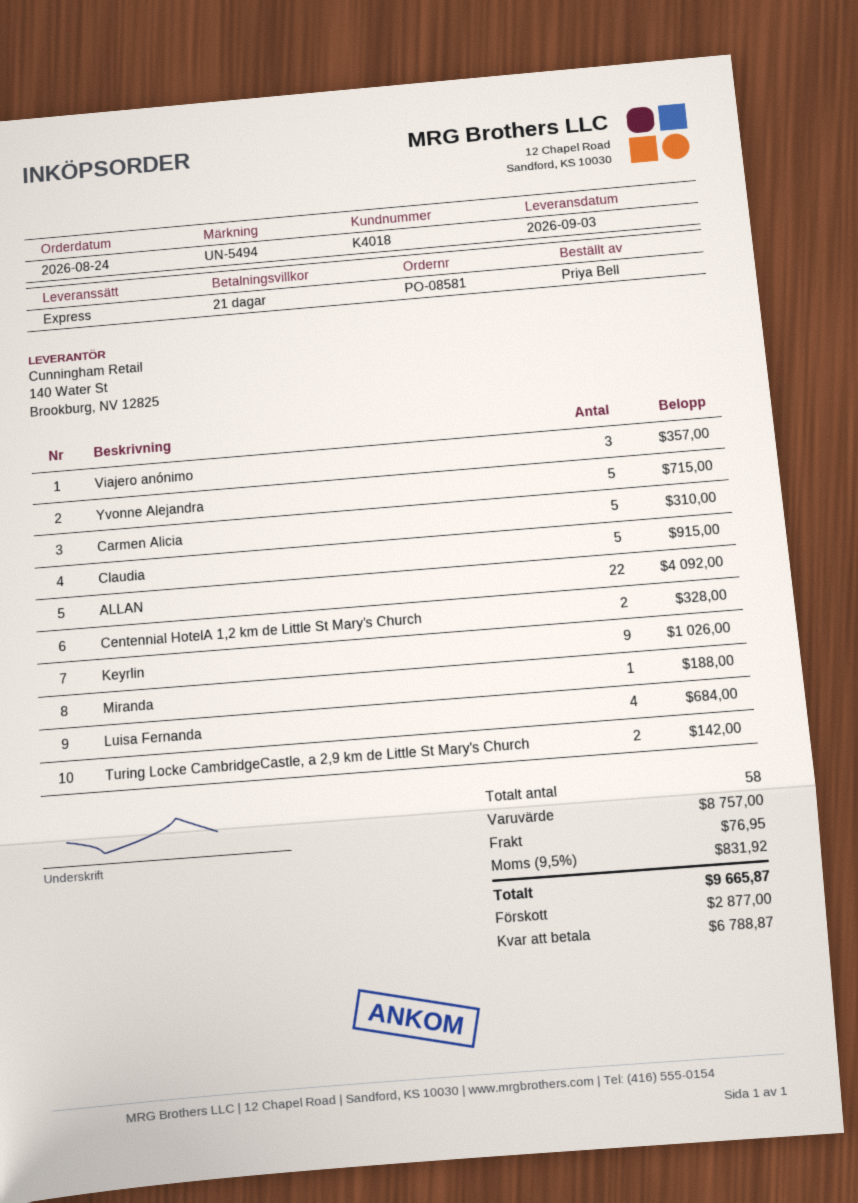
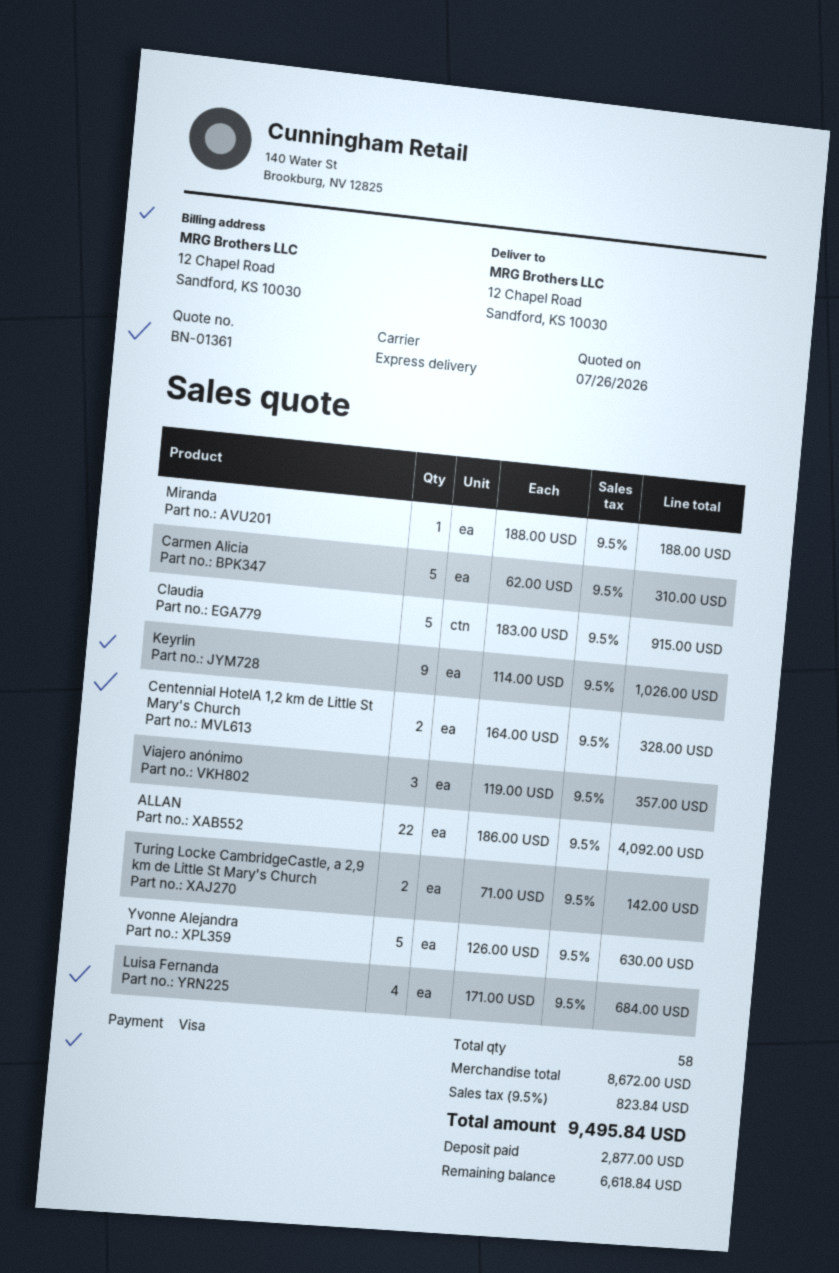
Yvonne Alejandra: 5 for 715.00 -> 5 for 630.00
subtotal: 8757.00 -> 8672.00
shipping: 76.95 -> none
tax: 9.5% = 831.92 -> 9.5% = 823.84
total: 9665.87 -> 9495.84
balance: 6788.87 -> 6618.84

